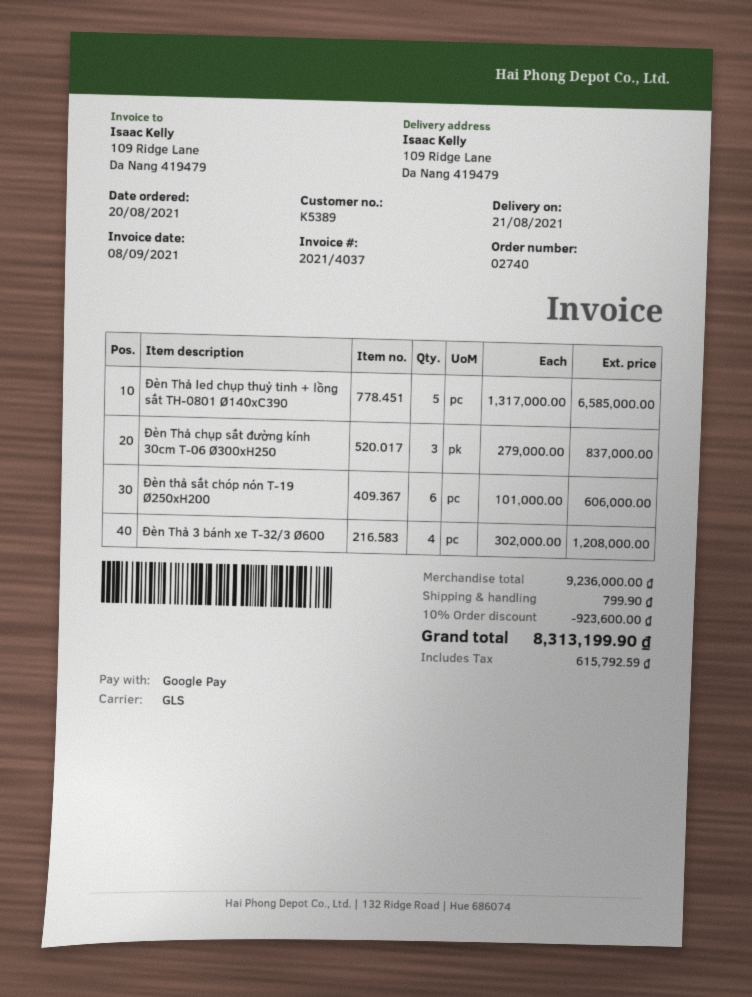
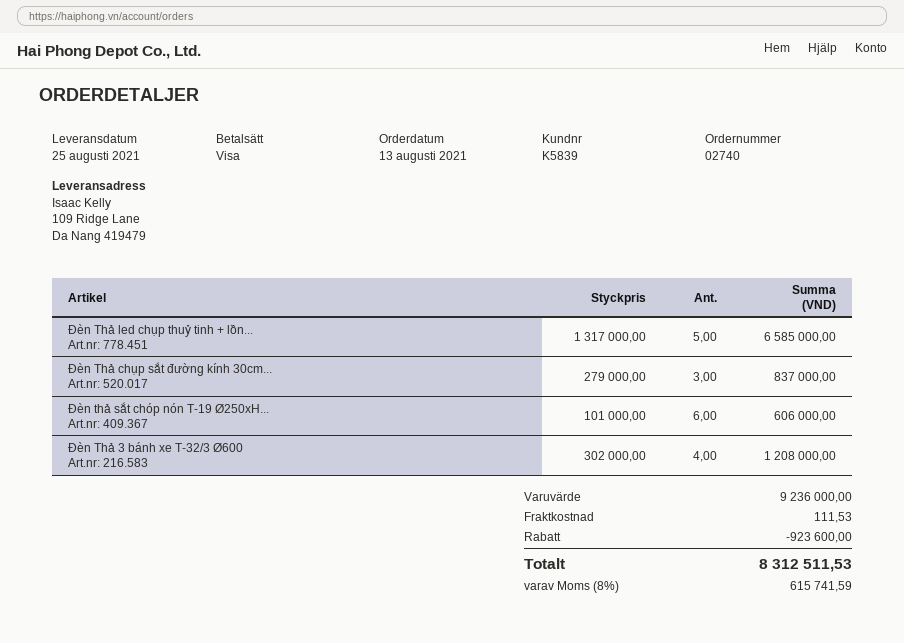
order date: 2021-08-20 -> 2021-08-13
delivery date: 2021-08-21 -> 2021-08-25
customer number: K5389 -> K5839
payment method: Google Pay -> Visa
shipping: 799.90 -> 111.53
tax: 615792.59 -> 615741.59
total: 8313199.90 -> 8312511.53

